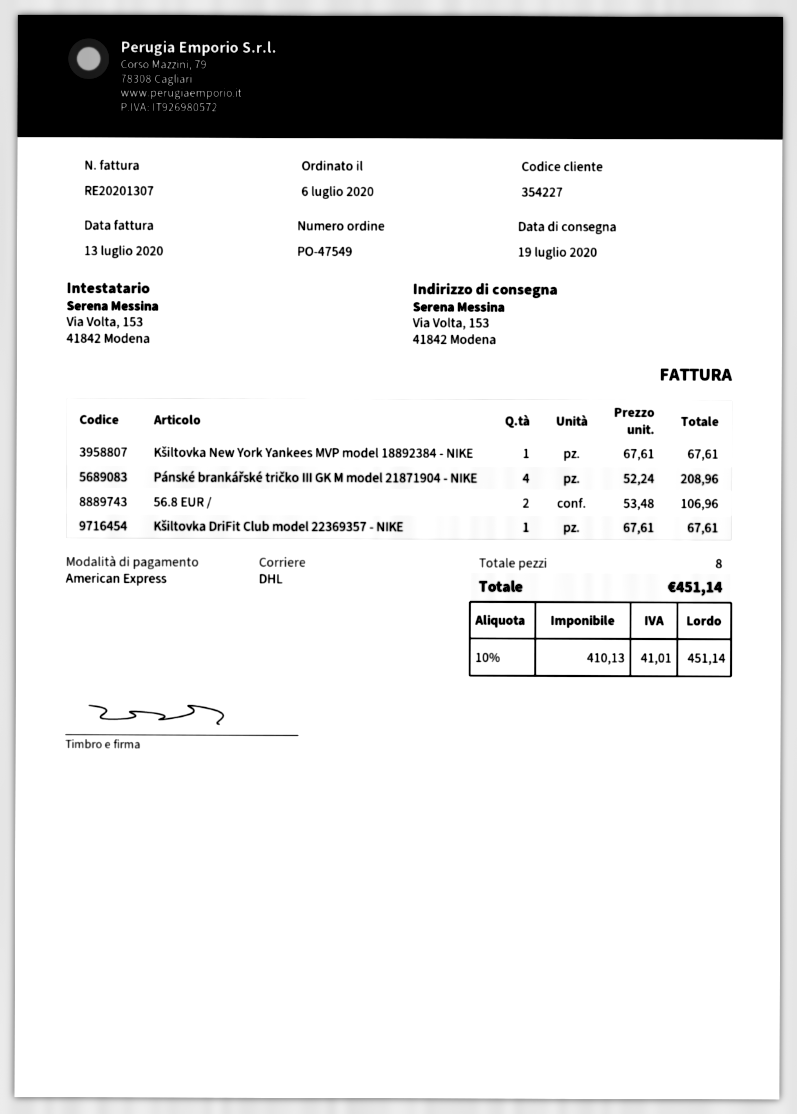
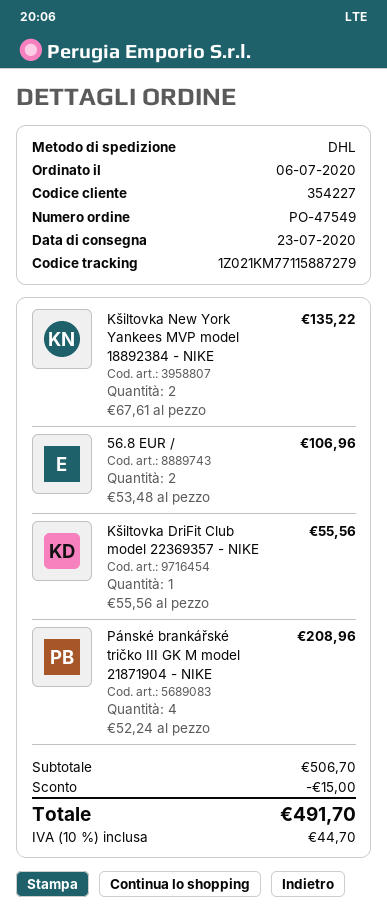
delivery date: 2020-07-19 -> 2020-07-23
Kšiltovka New York Yankees MVP model 18892384 - NIKE: 1 x 67.61 = 67.61 -> 2 x 67.61 = 135.22
Kšiltovka DriFit Club model 22369357 - NIKE: 1 x 67.61 = 67.61 -> 1 x 55.56 = 55.56
discount: none -> 15.00
tax: 10% = 41.01 -> 10% = 44.70
total: 451.14 -> 491.70

